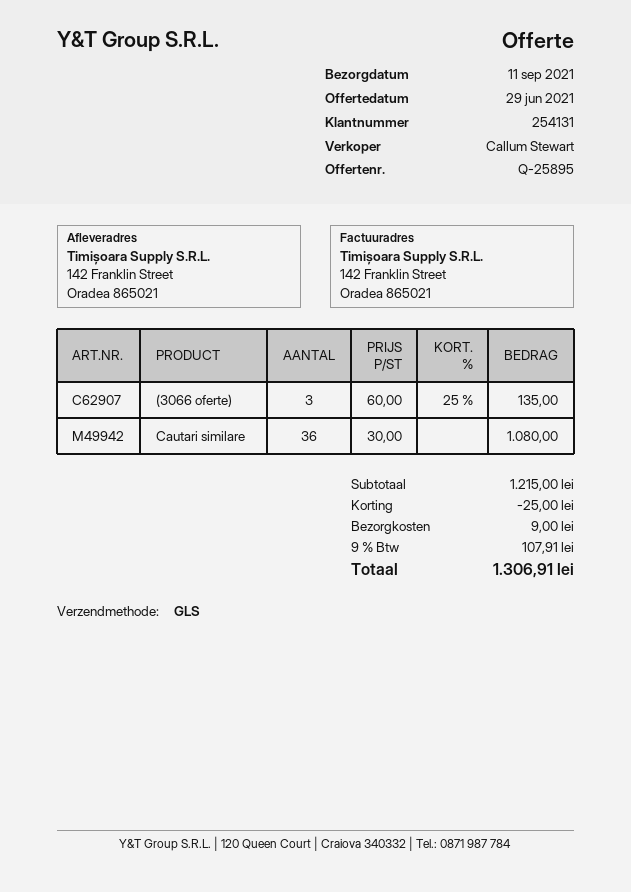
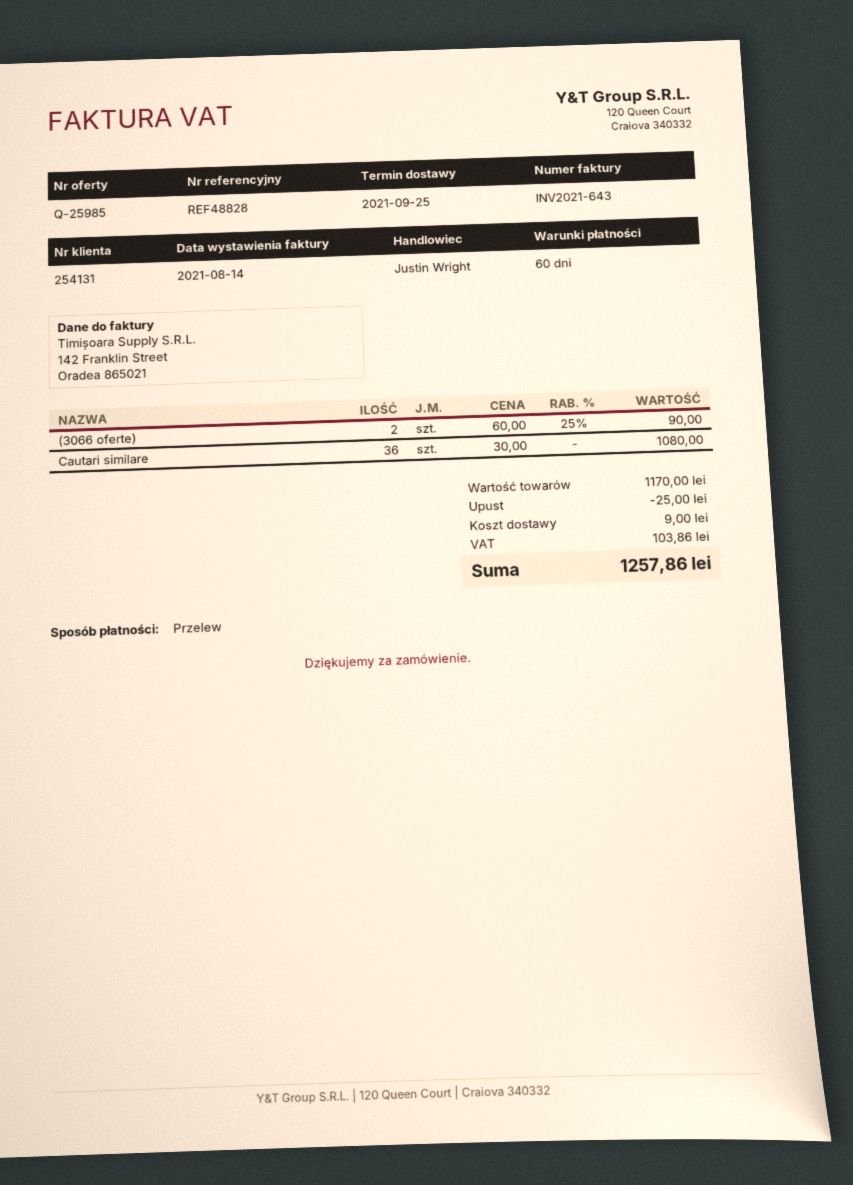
quote number: Q-25895 -> Q-25985
delivery date: 2021-09-11 -> 2021-09-25
sales rep: Callum Stewart -> Justin Wright
(3066 oferte): 3 x 60.00 - 25% = 135.00 -> 2 x 60.00 - 25% = 90.00
subtotal: 1215.00 -> 1170.00
tax: 107.91 -> 103.86
total: 1306.91 -> 1257.86

